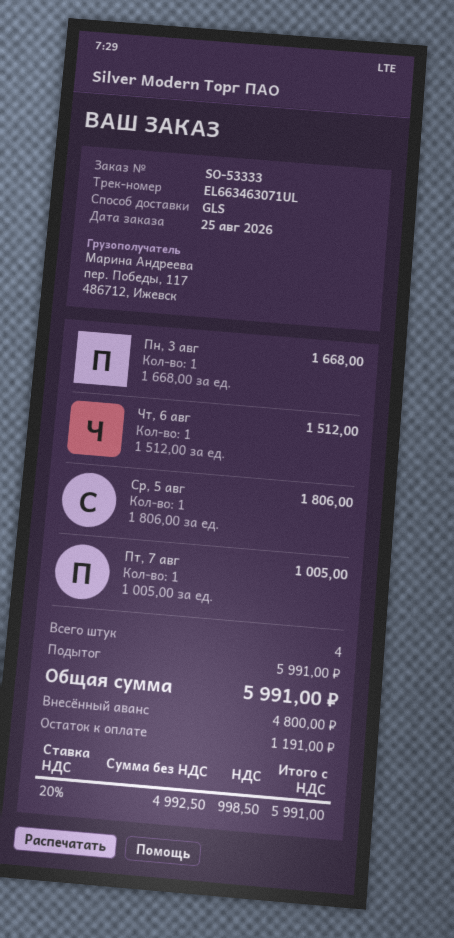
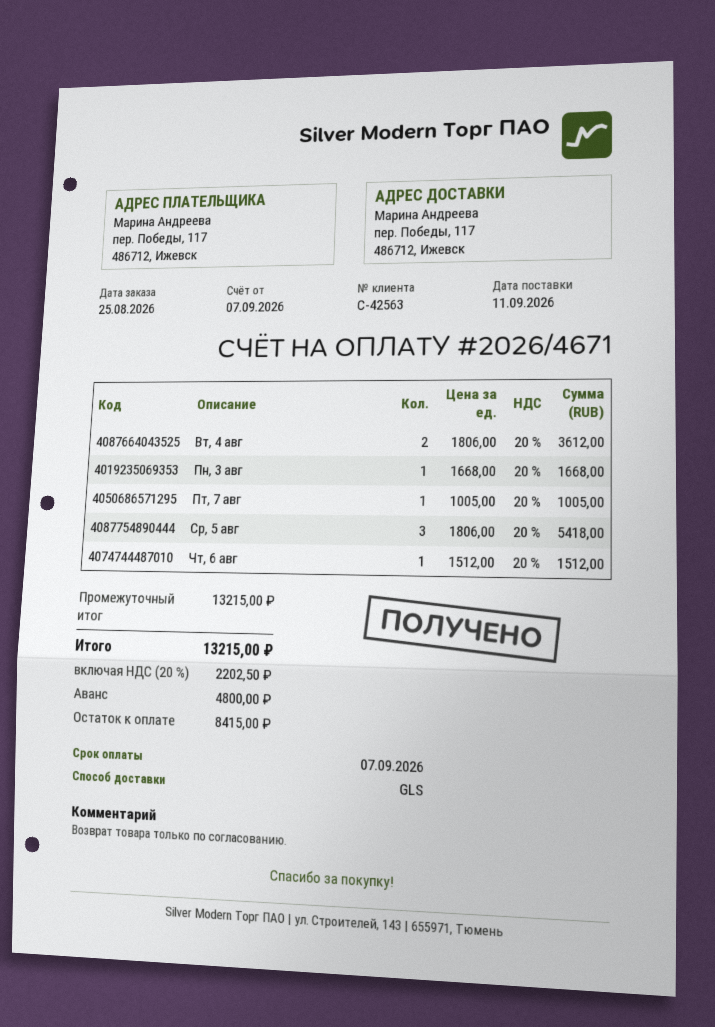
Ср, 5 авг: 1 x 1806.00 = 1806.00 -> 3 x 1806.00 = 5418.00
Вт, 4 авг: none -> 2 x 1806.00 = 3612.00
subtotal: 5991.00 -> 13215.00
tax: 20% = 998.50 -> 20% = 2202.50
total: 5991.00 -> 13215.00
balance: 1191.00 -> 8415.00

